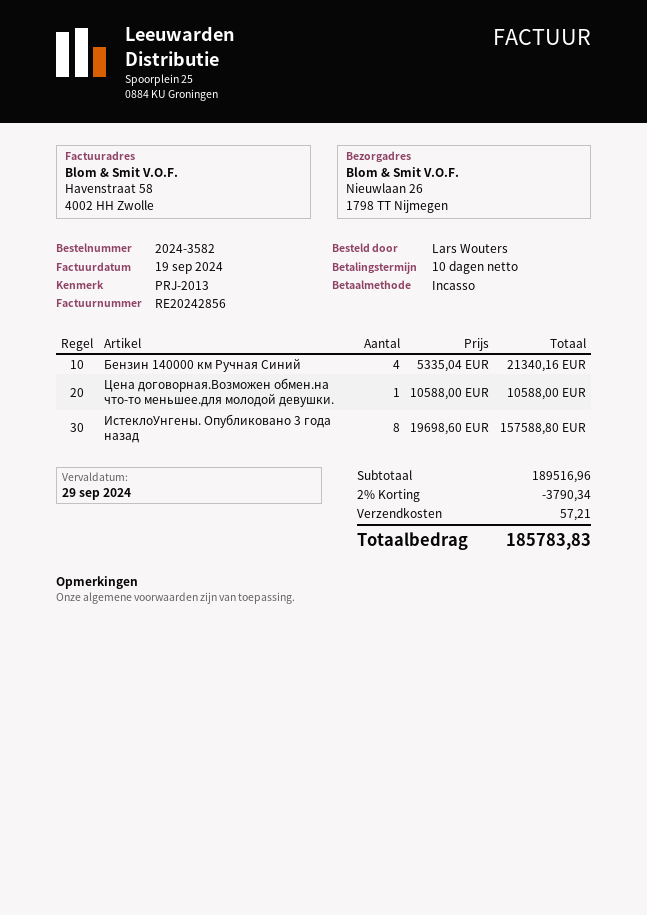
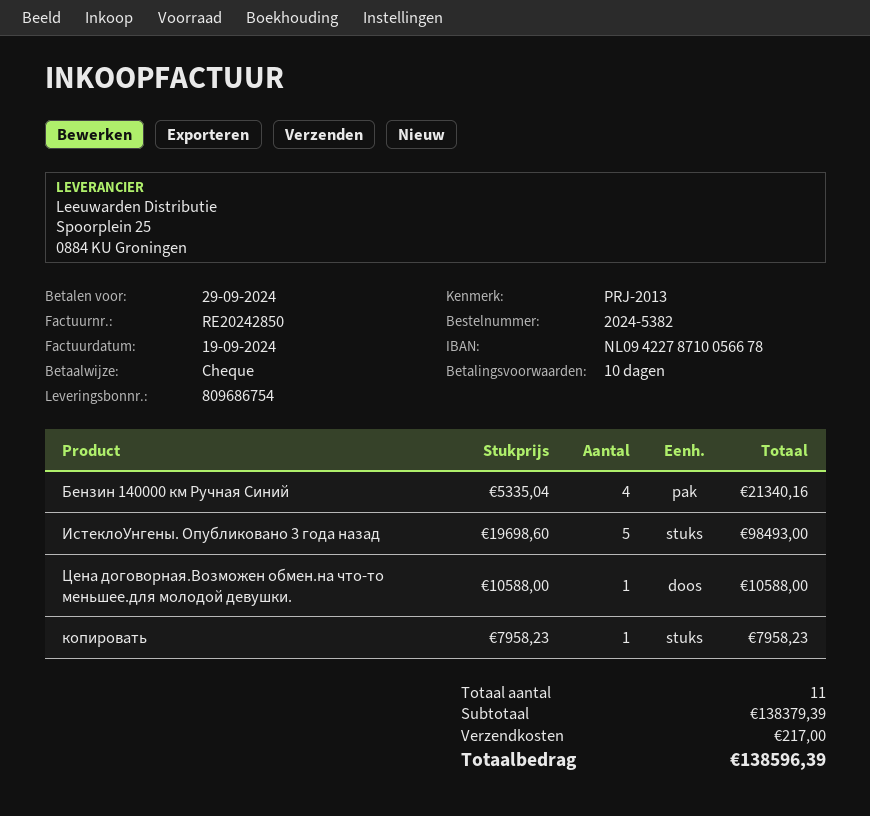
order number: 2024-3582 -> 2024-5382
invoice number: RE20242856 -> RE20242850
payment method: direct debit -> cheque
ИстеклоУнгены. Опубликовано 3 года назад: 8 x 19698.60 = 157588.80 -> 5 x 19698.60 = 98493.00
копировать: none -> 1 x 7958.23 = 7958.23
subtotal: 189516.96 -> 138379.39
discount: 2% = 3790.34 -> none
shipping: 57.21 -> 217.00
total: 185783.83 -> 138596.39

